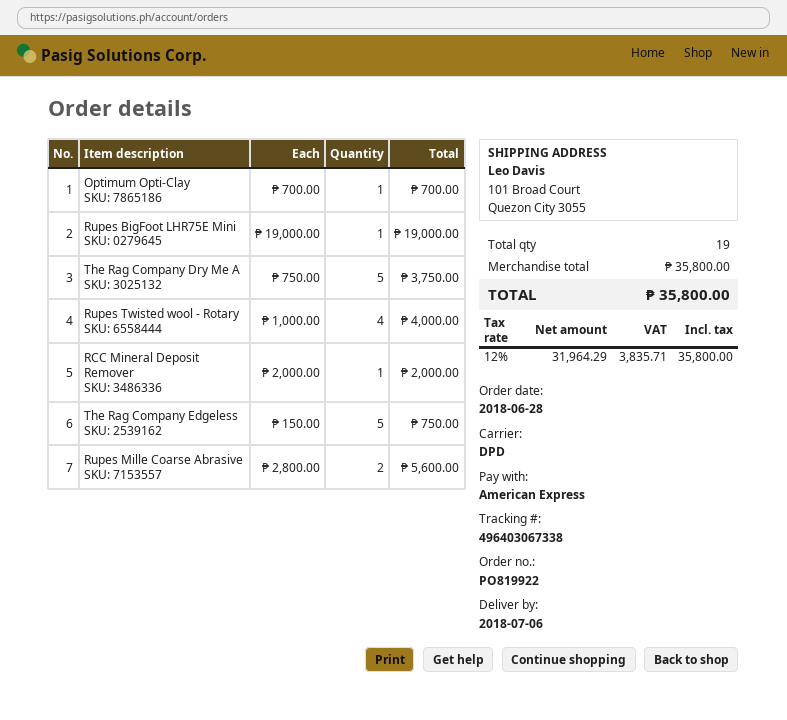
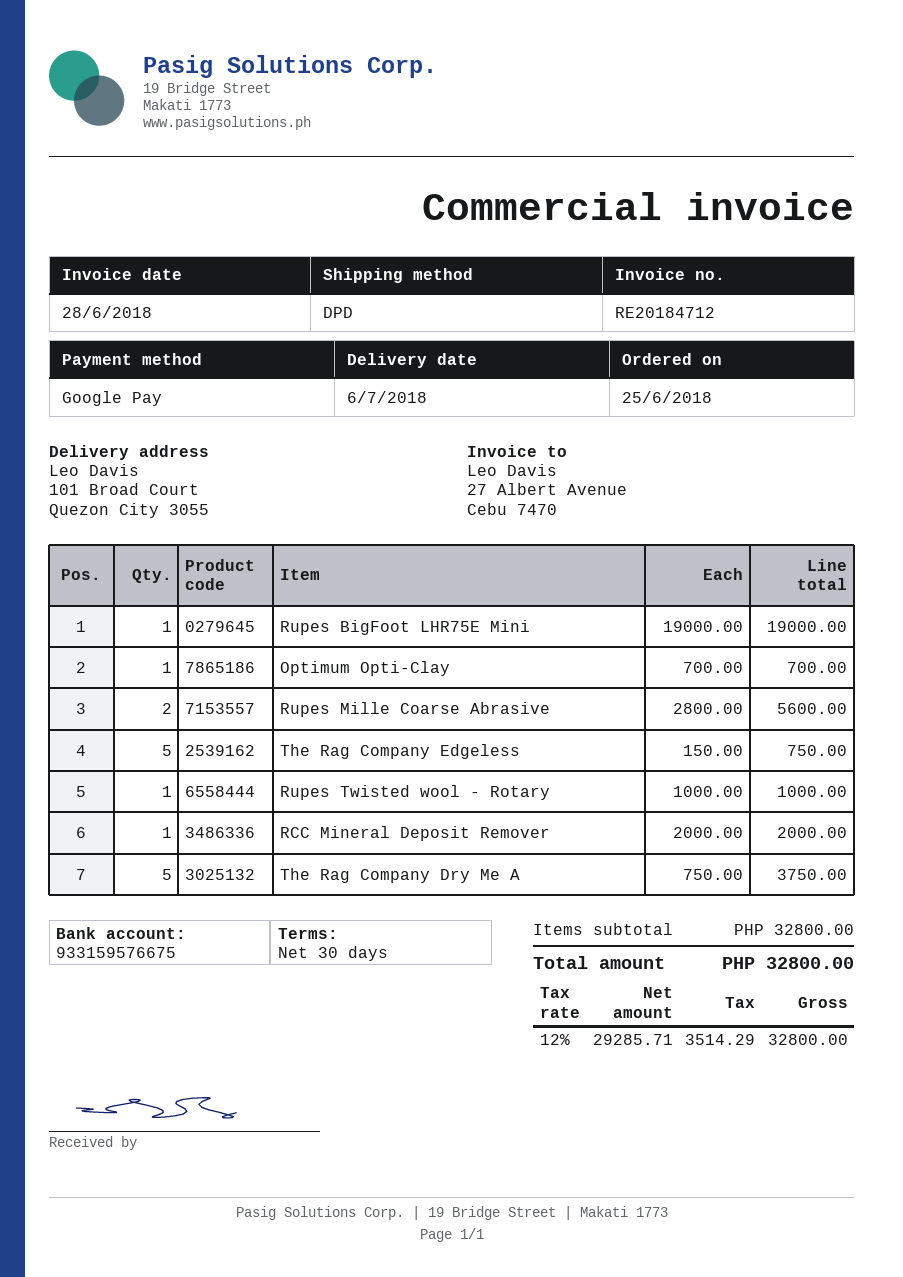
order date: 2018-06-28 -> 2018-06-25
payment method: American Express -> Google Pay
Rupes Twisted wool - Rotary: 4 x 1000.00 = 4000.00 -> 1 x 1000.00 = 1000.00
subtotal: 35800.00 -> 32800.00
net: 31964.29 -> 29285.71
tax: 12% = 3835.71 -> 12% = 3514.29
total: 35800.00 -> 32800.00

